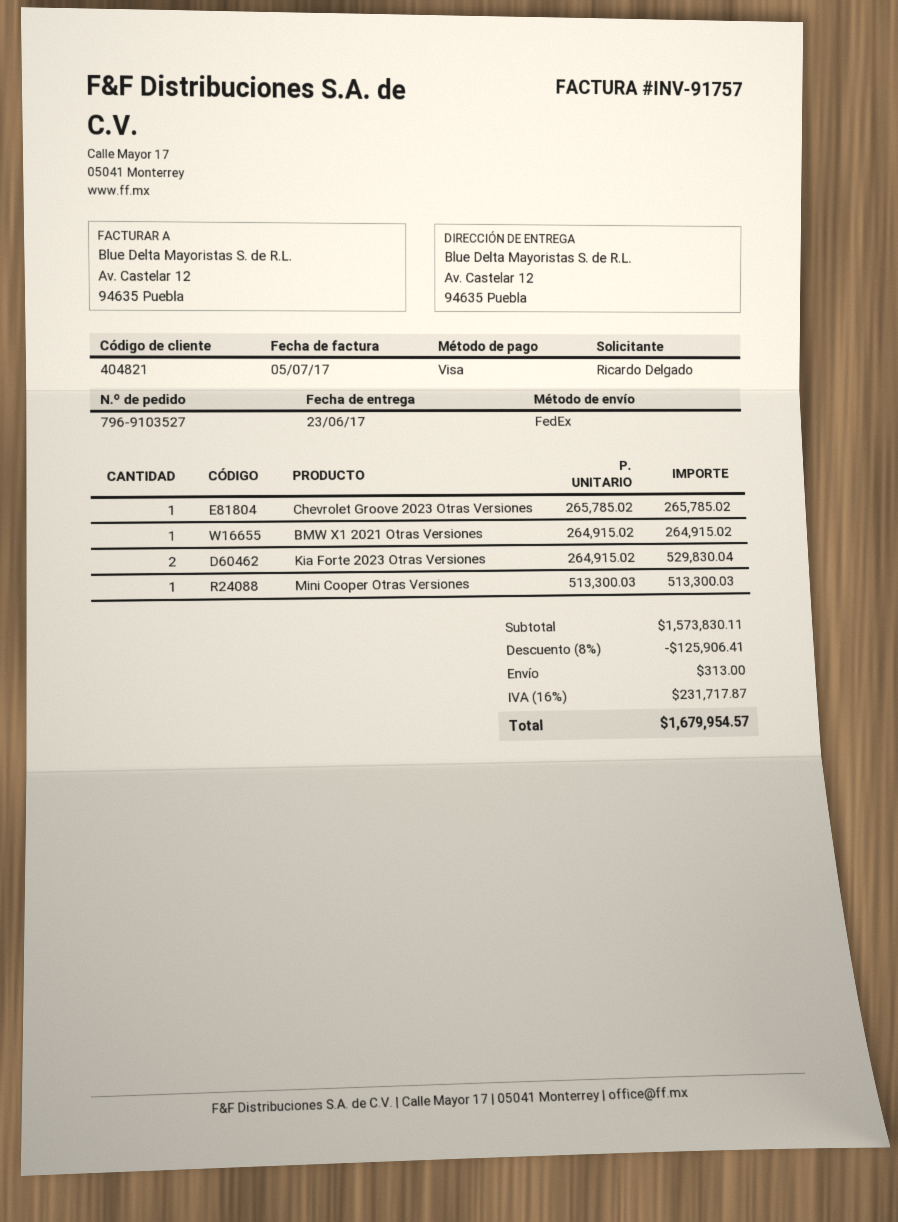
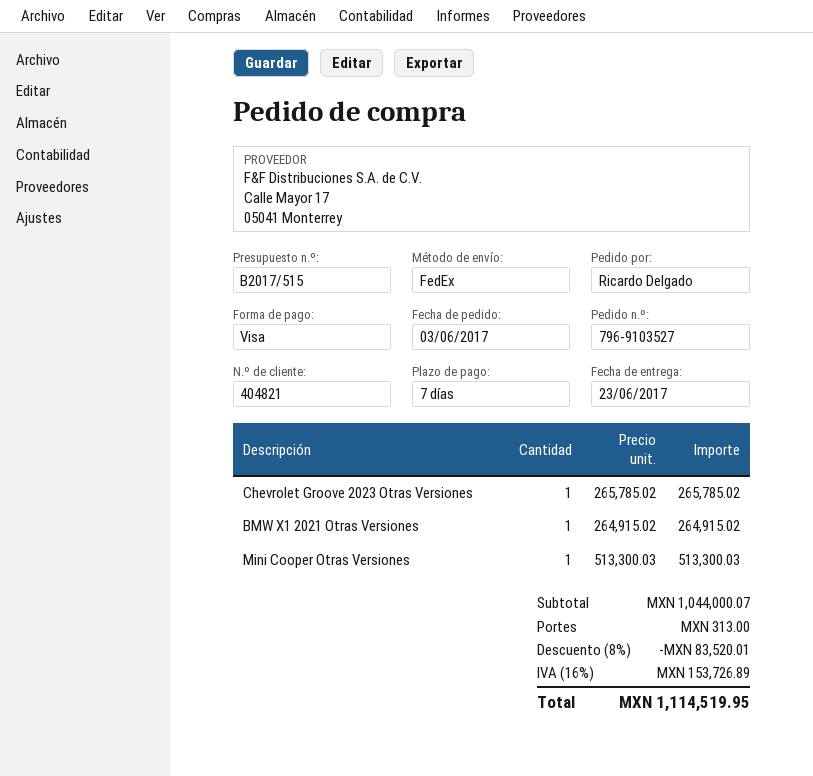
Kia Forte 2023 Otras Versiones: 2 x 264915.02 = 529830.04 -> none
subtotal: 1573830.11 -> 1044000.07
discount: 8% = 125906.41 -> 8% = 83520.01
tax: 16% = 231717.87 -> 16% = 153726.89
total: 1679954.57 -> 1114519.95

